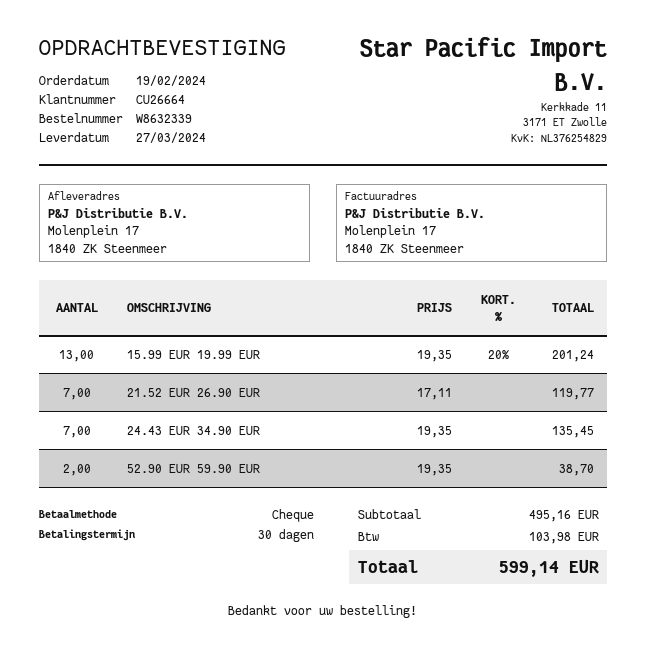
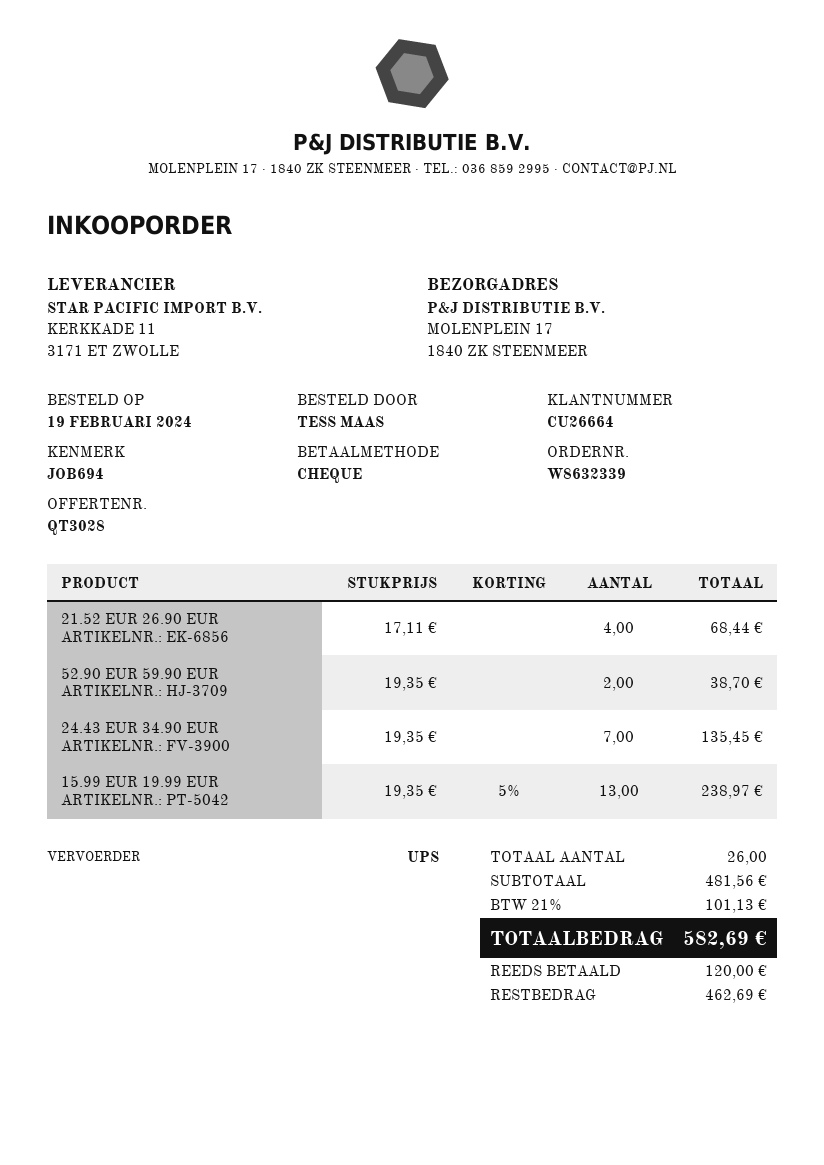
15.99 EUR 19.99 EUR: 13 x 19.35 - 20% = 201.24 -> 13 x 19.35 - 5% = 238.97
21.52 EUR 26.90 EUR: 7 x 17.11 = 119.77 -> 4 x 17.11 = 68.44
subtotal: 495.16 -> 481.56
tax: 103.98 -> 101.13
total: 599.14 -> 582.69

